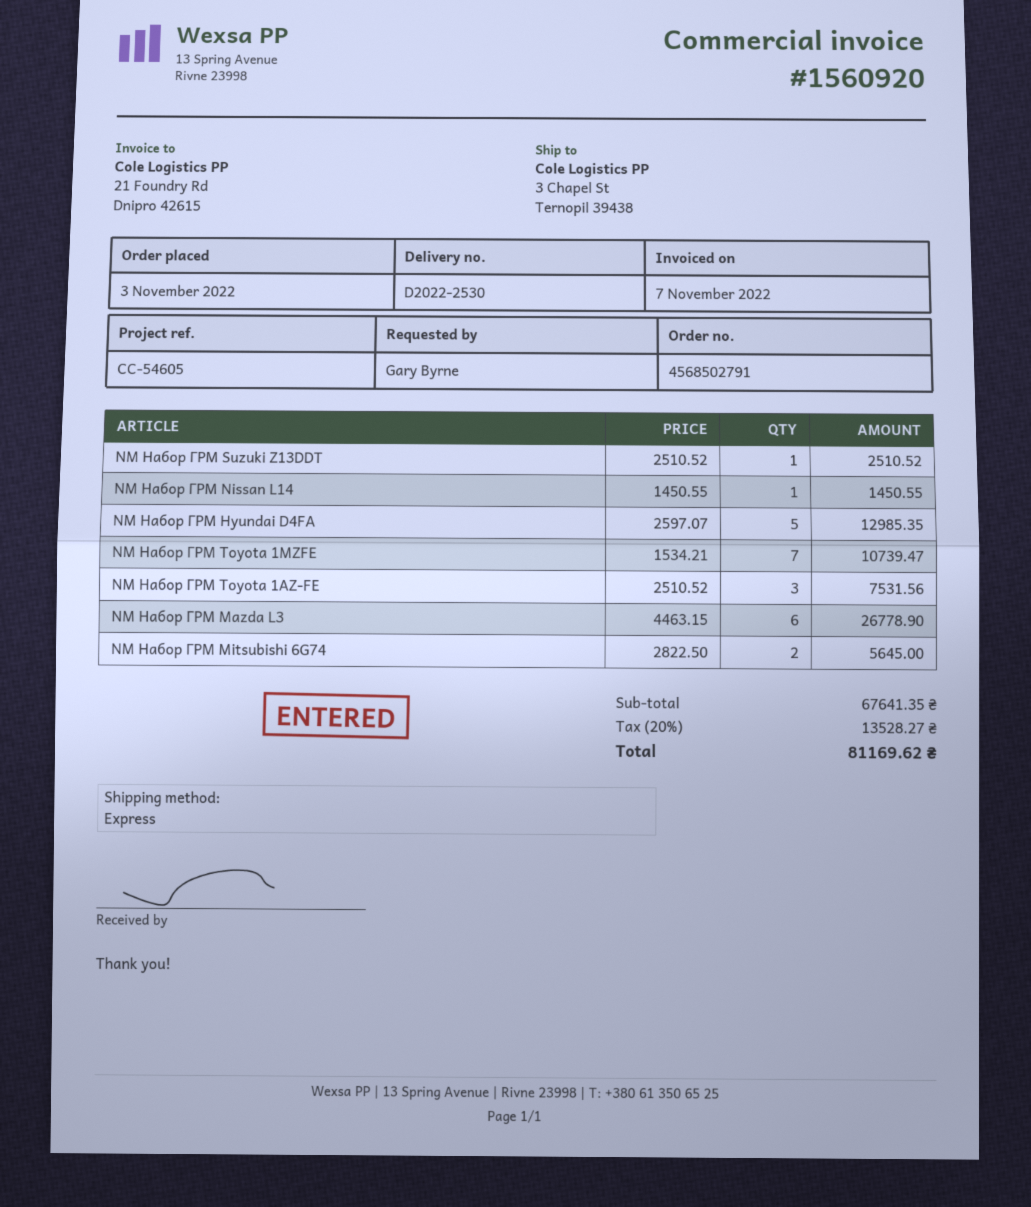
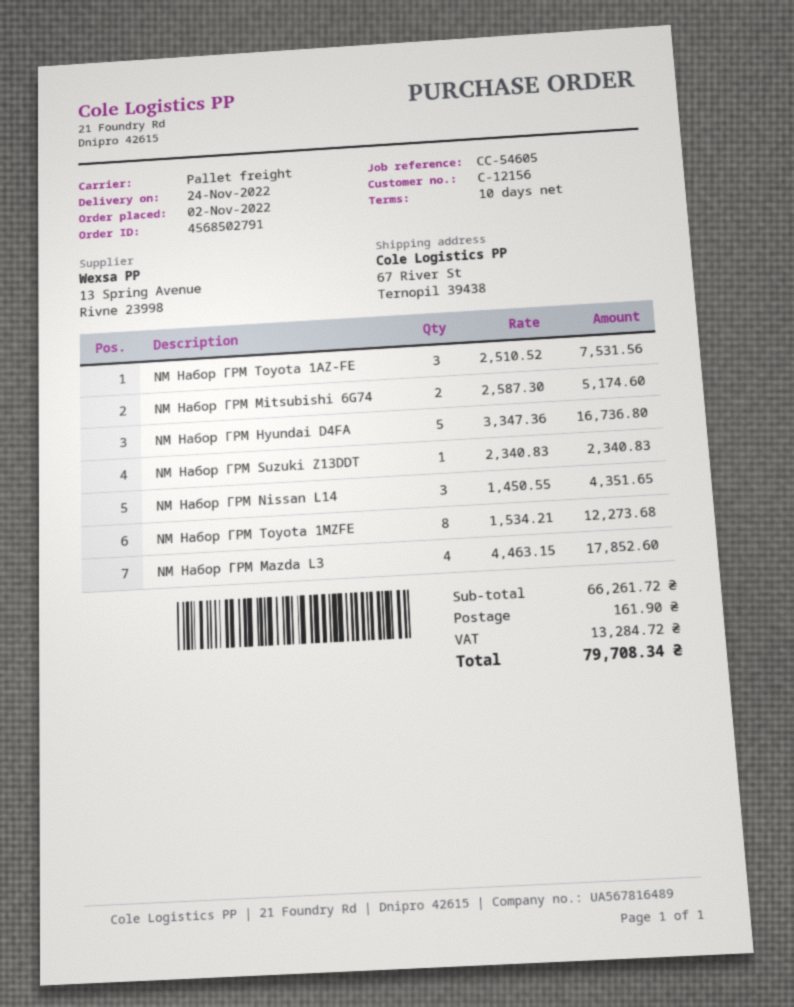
order date: 2022-11-03 -> 2022-11-02
shipping method: express -> pallet freight
ship to: 3 Chapel St, Ternopil 39438 -> 67 River St, Ternopil 39438
NM Набор ГРМ Suzuki Z13DDT: 1 x 2510.52 = 2510.52 -> 1 x 2340.83 = 2340.83
NM Набор ГРМ Nissan L14: 1 x 1450.55 = 1450.55 -> 3 x 1450.55 = 4351.65
NM Набор ГРМ Hyundai D4FA: 5 x 2597.07 = 12985.35 -> 5 x 3347.36 = 16736.80
NM Набор ГРМ Toyota 1MZFE: 7 x 1534.21 = 10739.47 -> 8 x 1534.21 = 12273.68
NM Набор ГРМ Mazda L3: 6 x 4463.15 = 26778.90 -> 4 x 4463.15 = 17852.60
NM Набор ГРМ Mitsubishi 6G74: 2 x 2822.50 = 5645.00 -> 2 x 2587.30 = 5174.60
subtotal: 67641.35 -> 66261.72
shipping: none -> 161.90
tax: 13528.27 -> 13284.72
total: 81169.62 -> 79708.34

